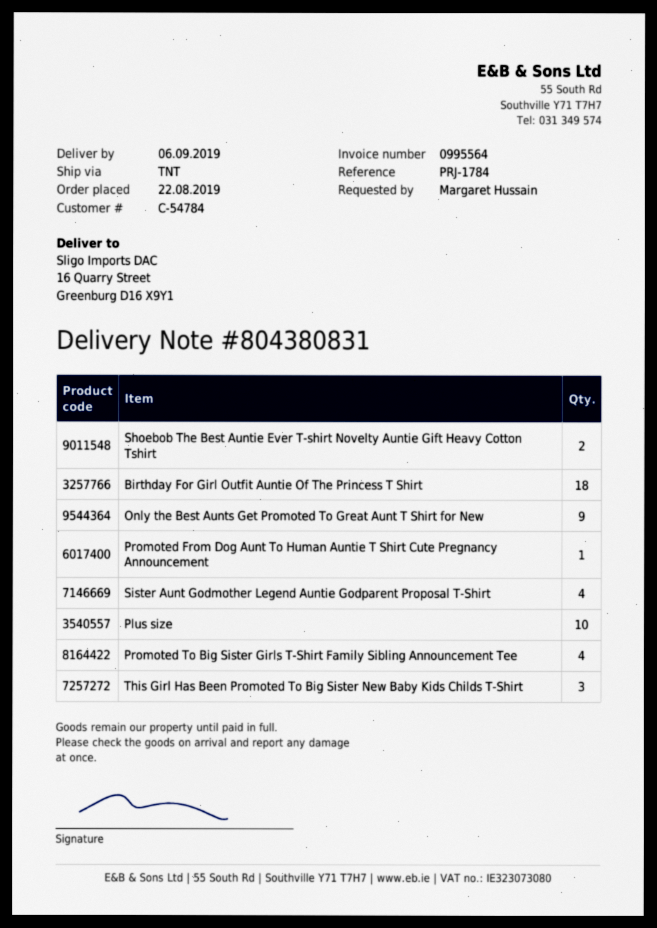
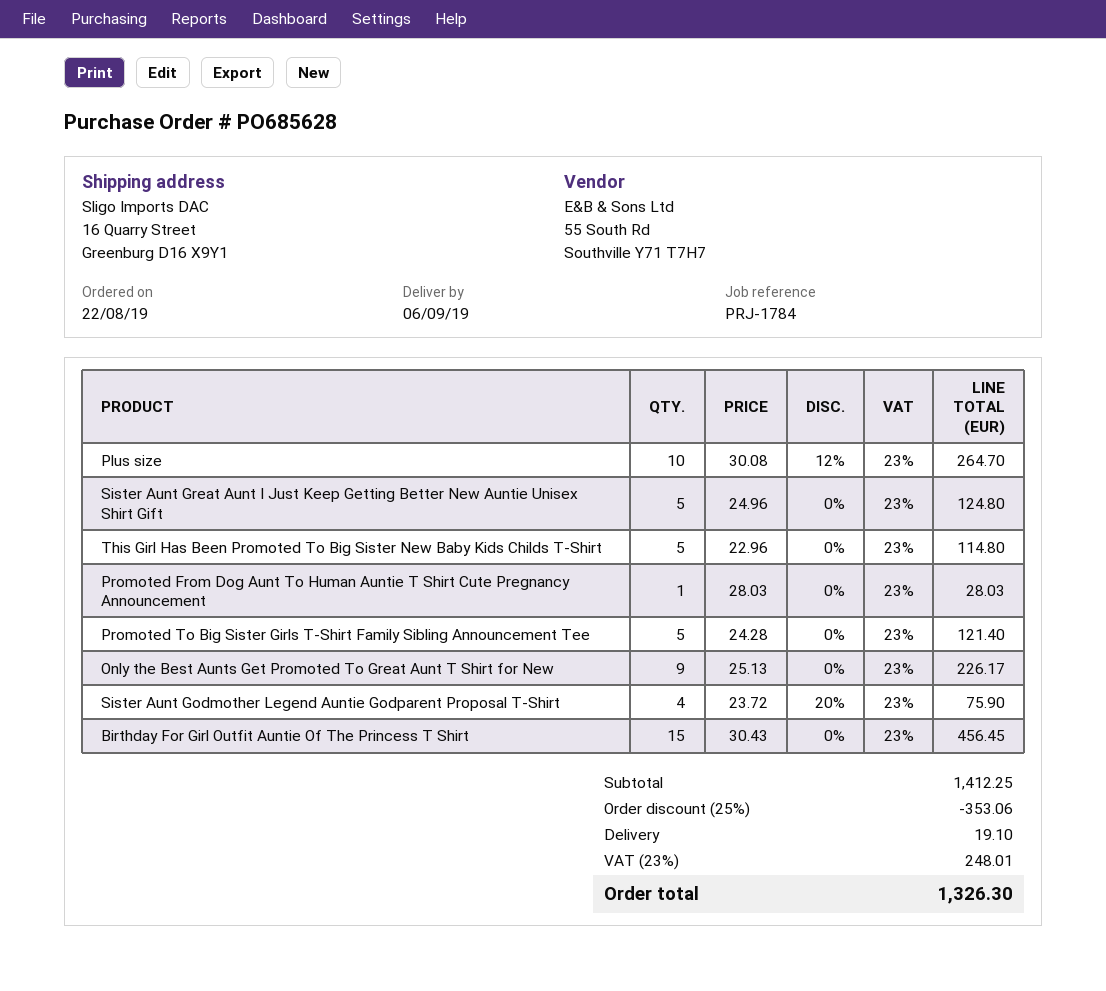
Shoebob The Best Auntie Ever T-shirt Novelty Auntie Gift Heavy Cotton Tshirt: 2 -> none
Birthday For Girl Outfit Auntie Of The Princess T Shirt: 18 -> 15
Promoted To Big Sister Girls T-Shirt Family Sibling Announcement Tee: 4 -> 5
This Girl Has Been Promoted To Big Sister New Baby Kids Childs T-Shirt: 3 -> 5
Sister Aunt Great Aunt I Just Keep Getting Better New Auntie Unisex Shirt Gift: none -> 5

